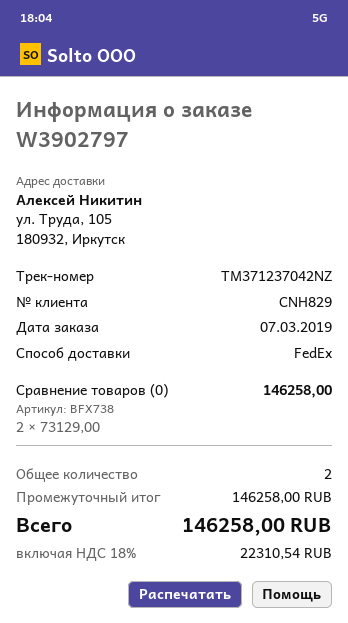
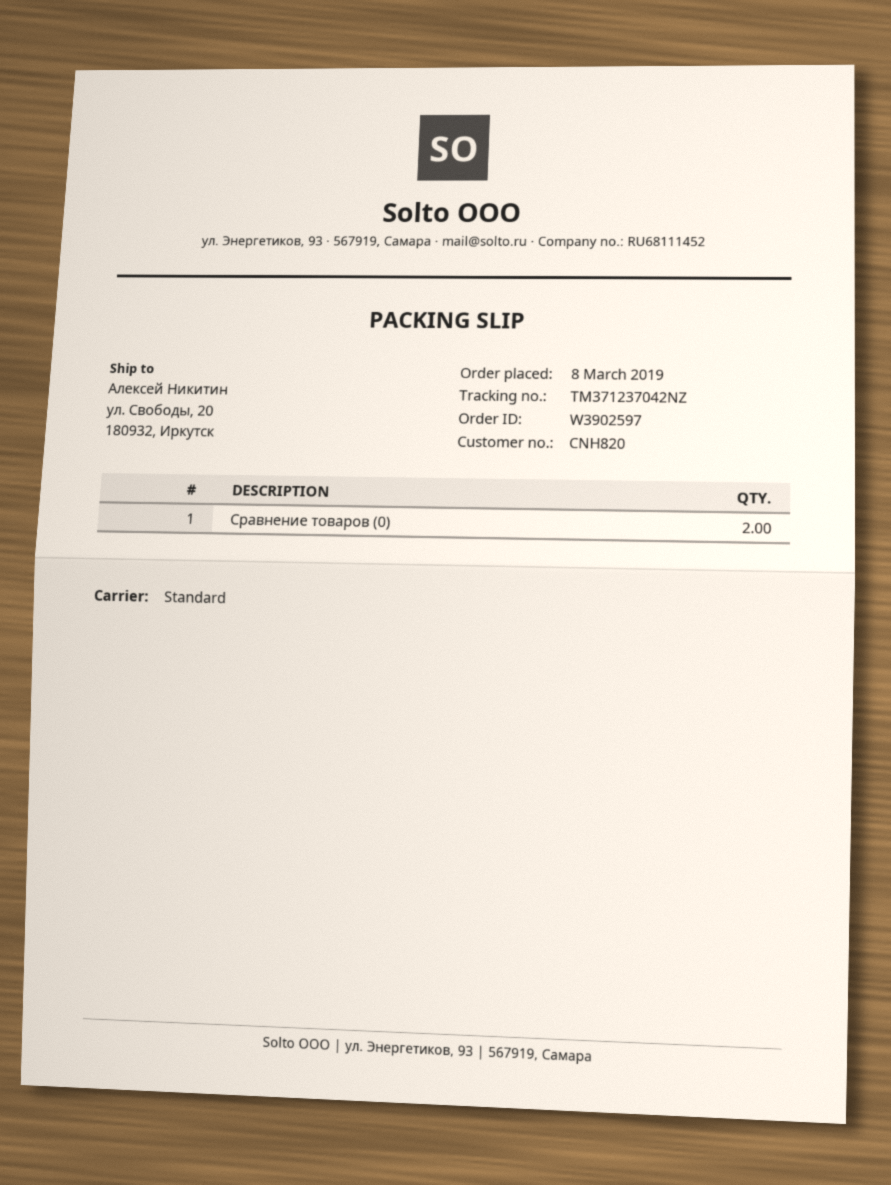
order number: W3902797 -> W3902597
order date: 2019-03-07 -> 2019-03-08
customer number: CNH829 -> CNH820
shipping method: FedEx -> standard
ship to: ул. Труда, 105, 180932, Иркутск -> ул. Свободы, 20, 180932, Иркутск

